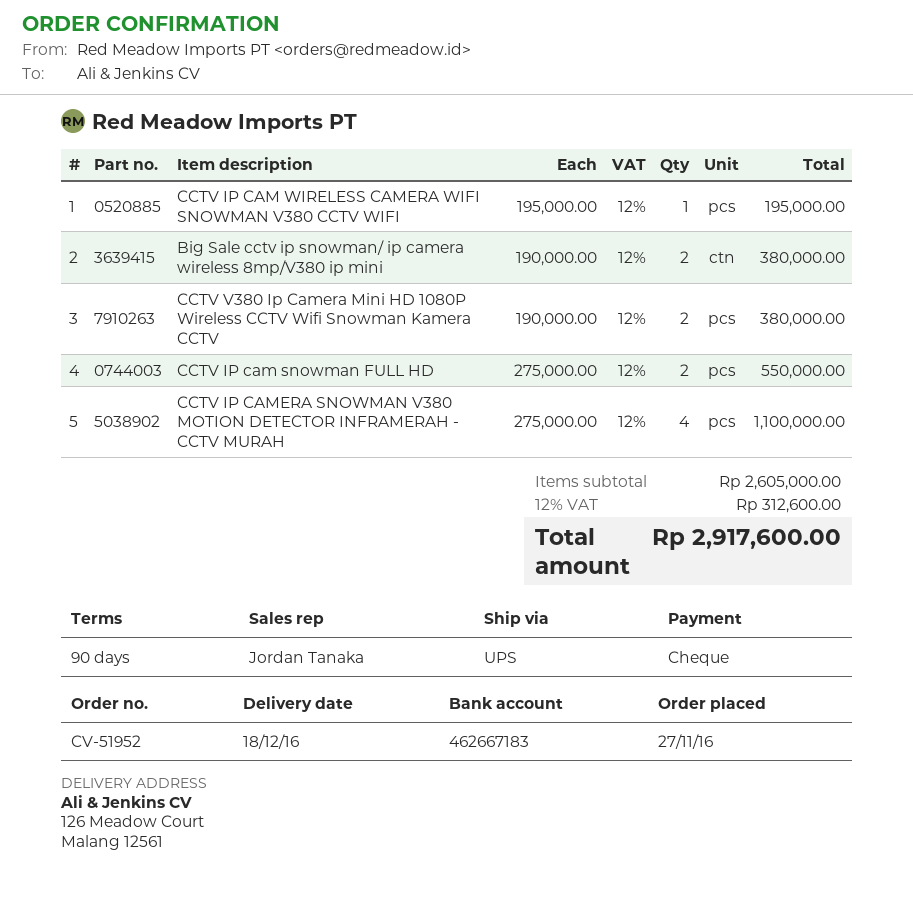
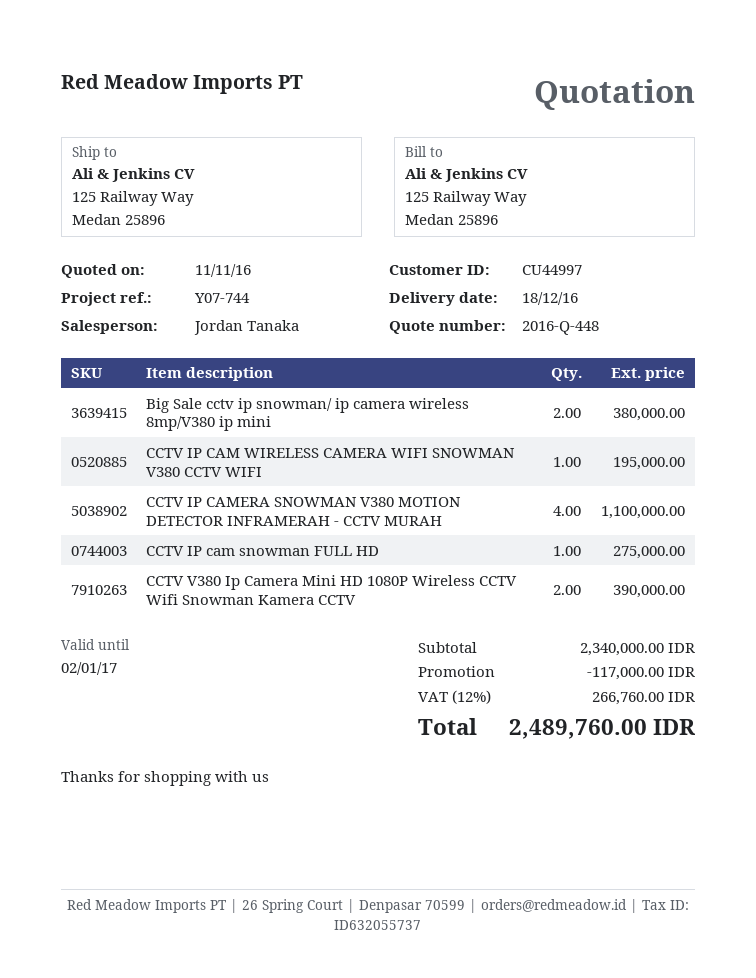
ship to: 126 Meadow Court, Malang 12561 -> 125 Railway Way, Medan 25896
CCTV V380 Ip Camera Mini HD 1080P Wireless CCTV Wifi Snowman Kamera CCTV: 2 for 380000.00 -> 2 for 390000.00
CCTV IP cam snowman FULL HD: 2 for 550000.00 -> 1 for 275000.00
subtotal: 2605000.00 -> 2340000.00
discount: none -> 117000.00
tax: 12% = 312600.00 -> 12% = 266760.00
total: 2917600.00 -> 2489760.00

